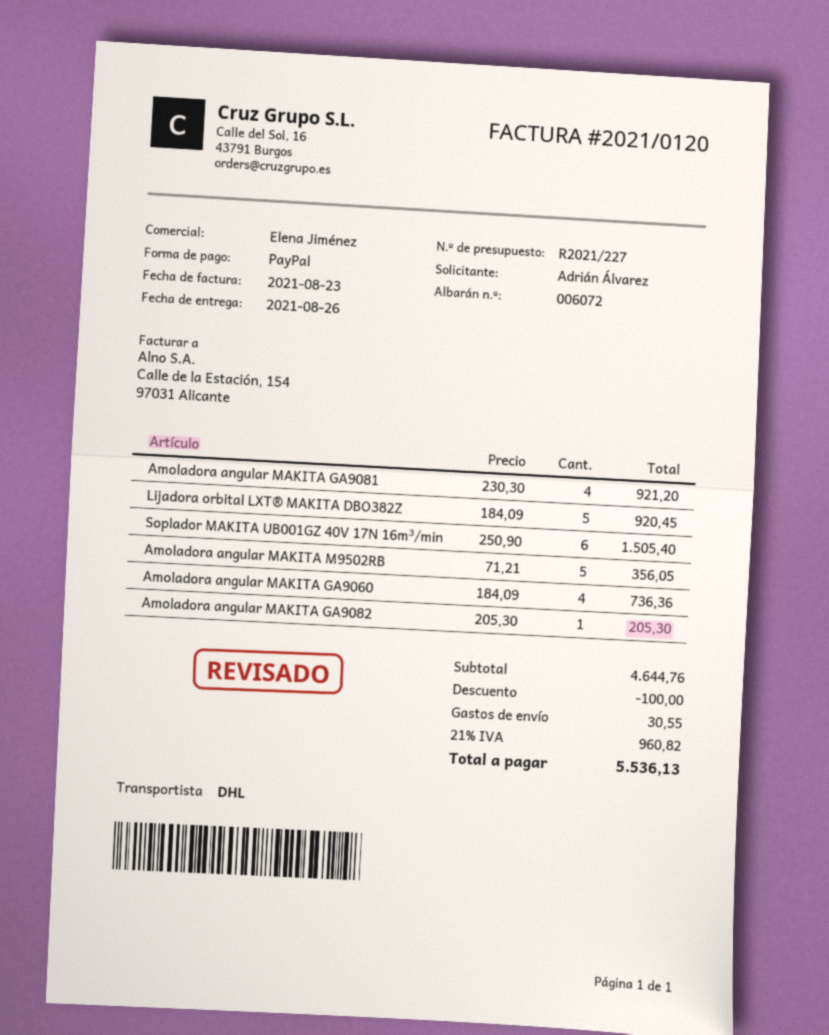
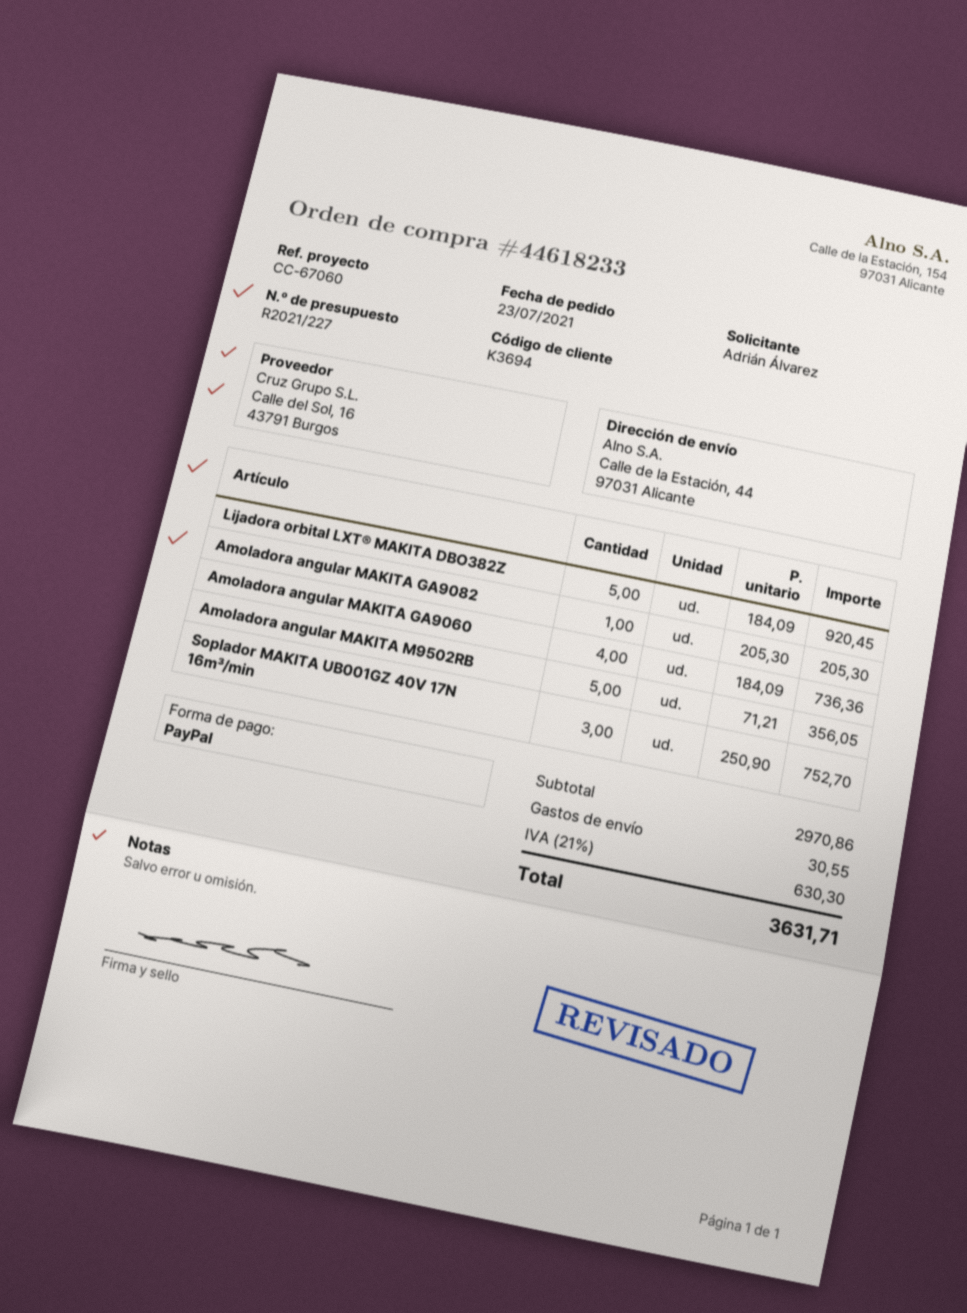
Amoladora angular MAKITA GA9081: 4 x 230.30 = 921.20 -> none
Soplador MAKITA UB001GZ 40V 17N 16m³/min: 6 x 250.90 = 1505.40 -> 3 x 250.90 = 752.70
subtotal: 4644.76 -> 2970.86
discount: 100.00 -> none
tax: 21% = 960.82 -> 21% = 630.30
total: 5536.13 -> 3631.71

